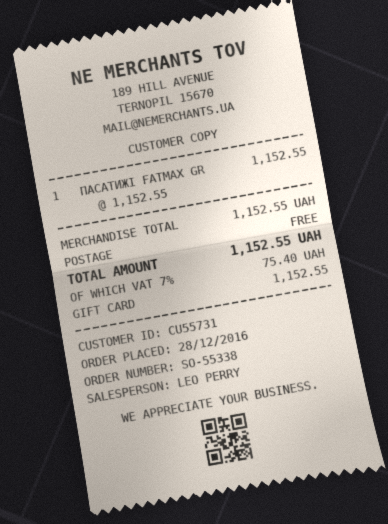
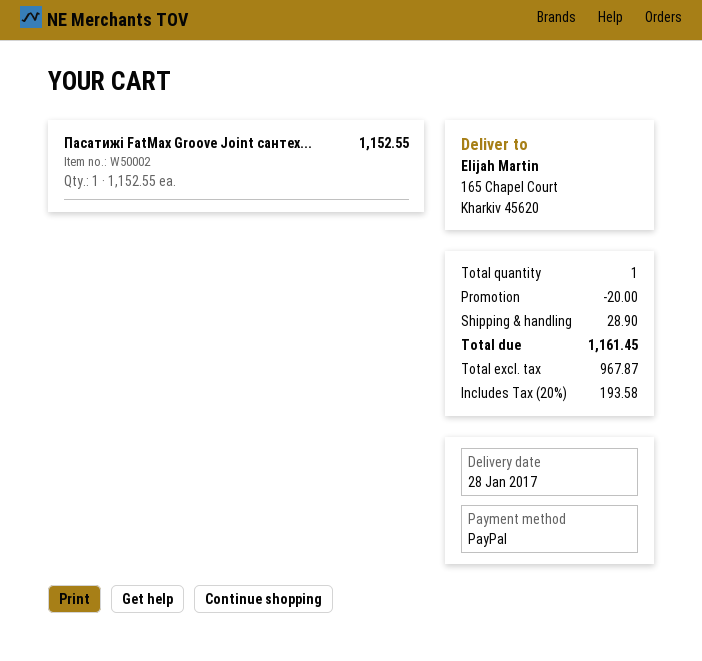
payment method: gift card -> PayPal
discount: none -> 20.00
shipping: 0.00 -> 28.90
tax: 7% = 75.40 -> 20% = 193.58
total: 1152.55 -> 1161.45

